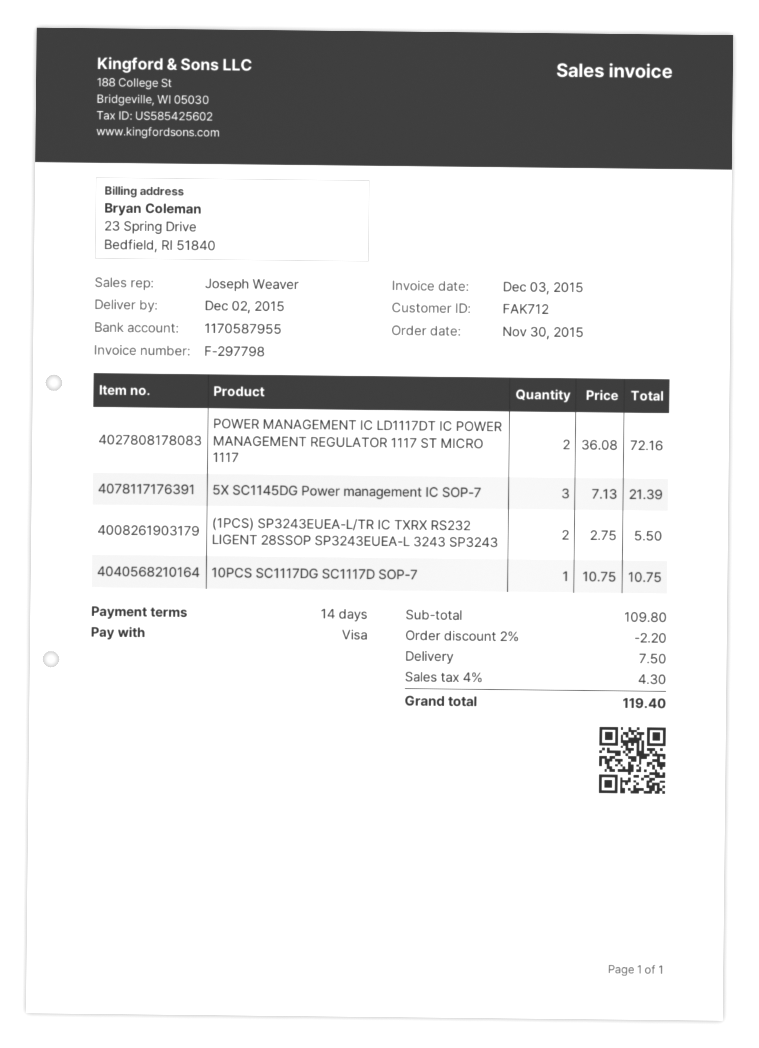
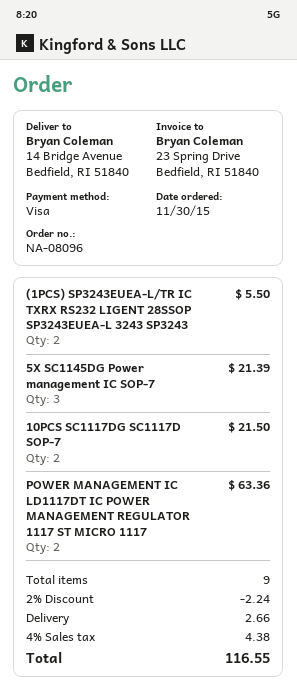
POWER MANAGEMENT IC LD1117DT IC POWER MANAGEMENT REGULATOR 1117 ST MICRO 1117: 2 for 72.16 -> 2 for 63.36
10PCS SC1117DG SC1117D SOP-7: 1 for 10.75 -> 2 for 21.50
discount: 2% = 2.20 -> 2% = 2.24
shipping: 7.50 -> 2.66
tax: 4% = 4.30 -> 4% = 4.38
total: 119.40 -> 116.55

